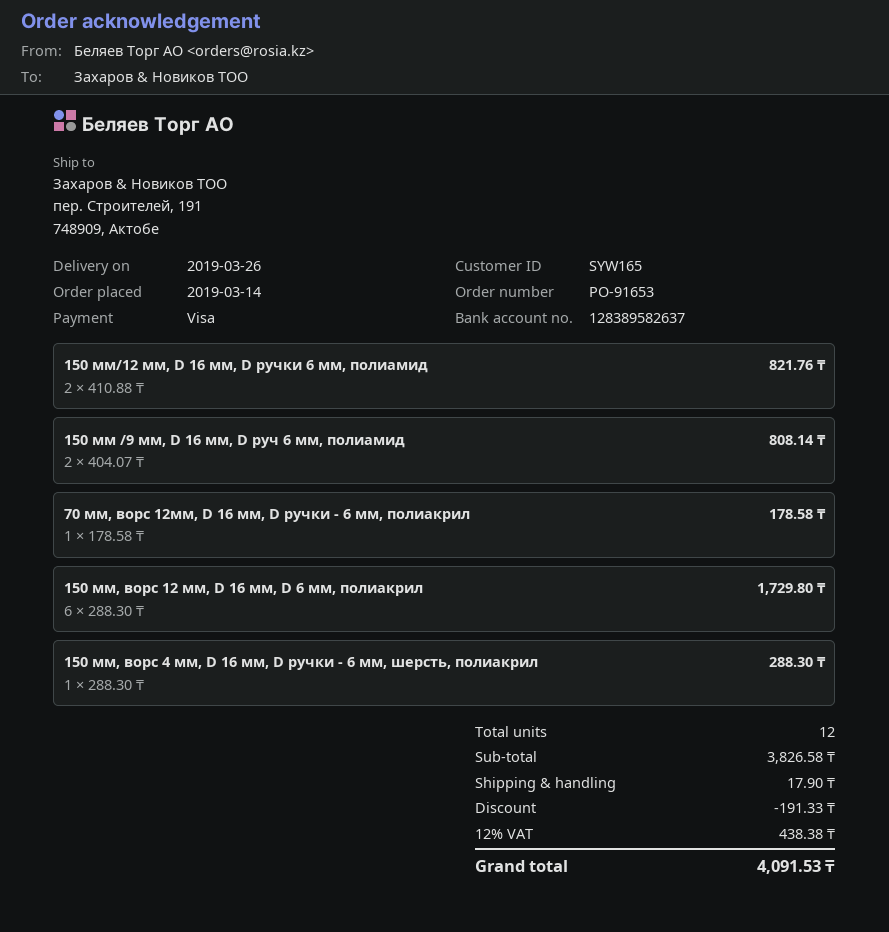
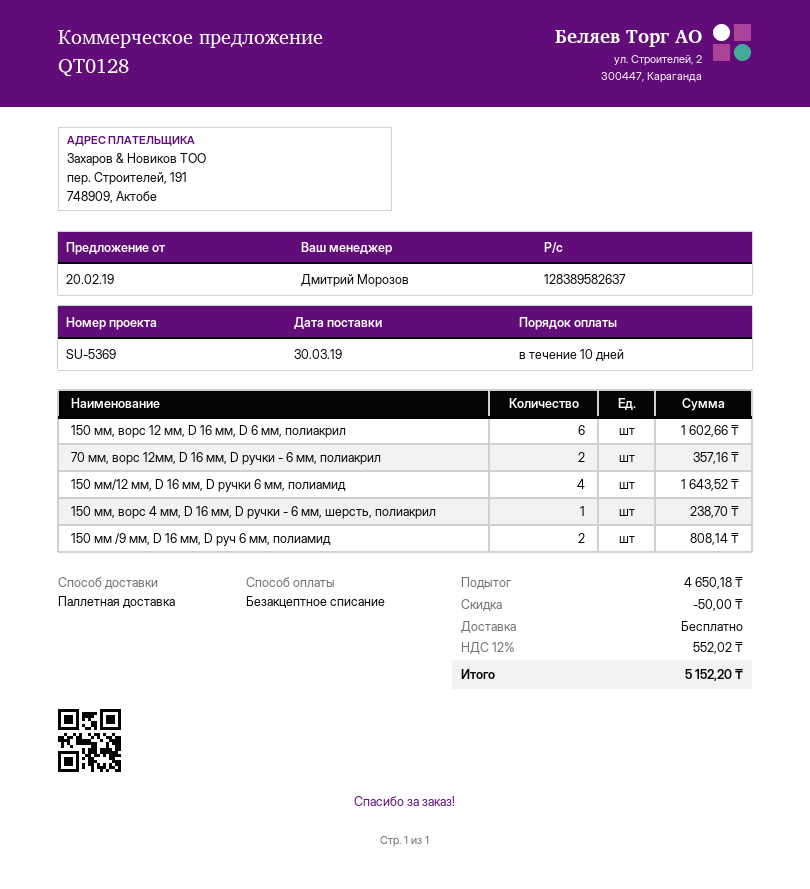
delivery date: 2019-03-26 -> 2019-03-30
payment method: Visa -> direct debit
150 мм/12 мм, D 16 мм, D ручки 6 мм, полиамид: 2 for 821.76 -> 4 for 1643.52
70 мм, ворс 12мм, D 16 мм, D ручки - 6 мм, полиакрил: 1 for 178.58 -> 2 for 357.16
150 мм, ворс 12 мм, D 16 мм, D 6 мм, полиакрил: 6 for 1729.80 -> 6 for 1602.66
150 мм, ворс 4 мм, D 16 мм, D ручки - 6 мм, шерсть, полиакрил: 1 for 288.30 -> 1 for 238.70
subtotal: 3826.58 -> 4650.18
discount: 191.33 -> 50.00
shipping: 17.90 -> 0.00
tax: 12% = 438.38 -> 12% = 552.02
total: 4091.53 -> 5152.20

